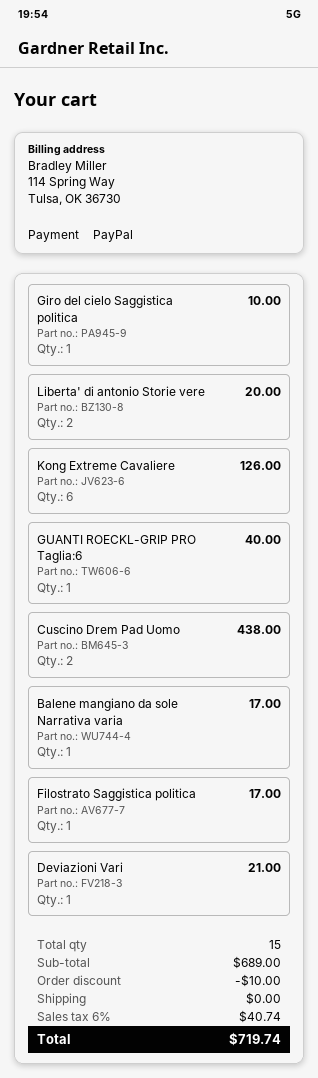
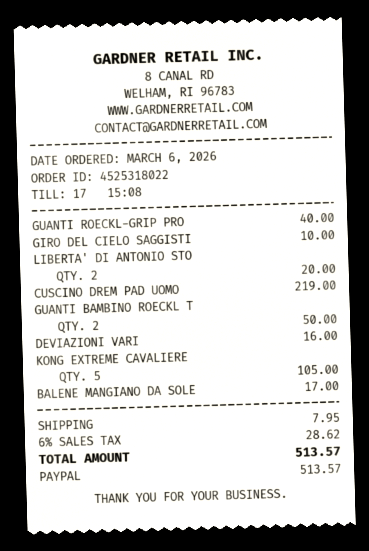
Kong Extreme Cavaliere: 6 for 126.00 -> 5 for 105.00
Cuscino Drem Pad Uomo: 2 for 438.00 -> 1 for 219.00
Filostrato Saggistica politica: 1 for 17.00 -> none
Deviazioni Vari: 1 for 21.00 -> 1 for 16.00
GUANTI BAMBINO ROECKL T: none -> 2 for 50.00
discount: 10.00 -> none
shipping: 0.00 -> 7.95
tax: 6% = 40.74 -> 6% = 28.62
total: 719.74 -> 513.57

